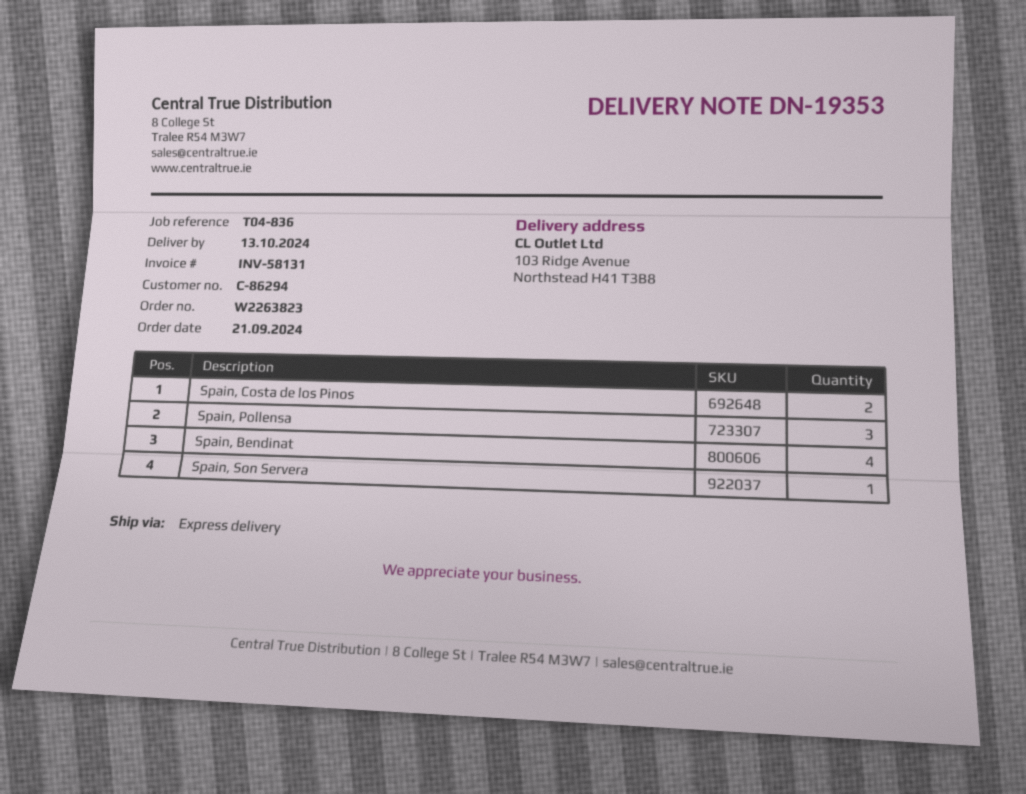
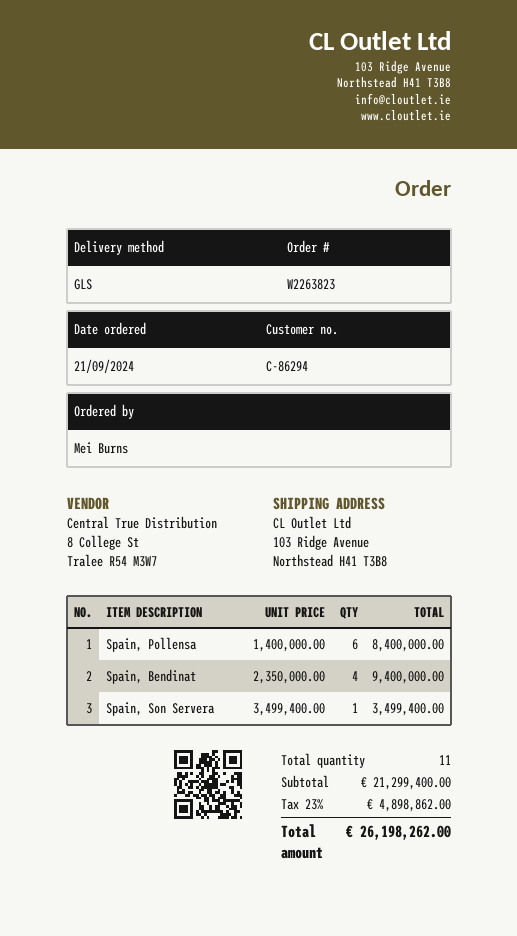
shipping method: express -> GLS
Spain, Costa de los Pinos: 2 -> none
Spain, Pollensa: 3 -> 6

